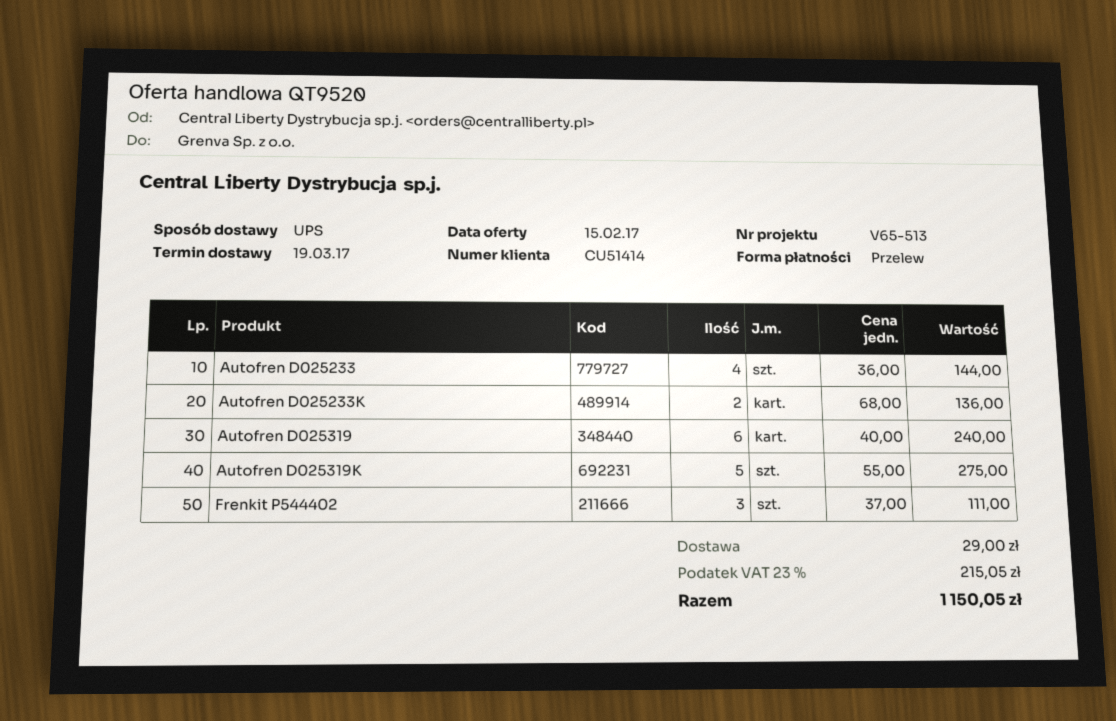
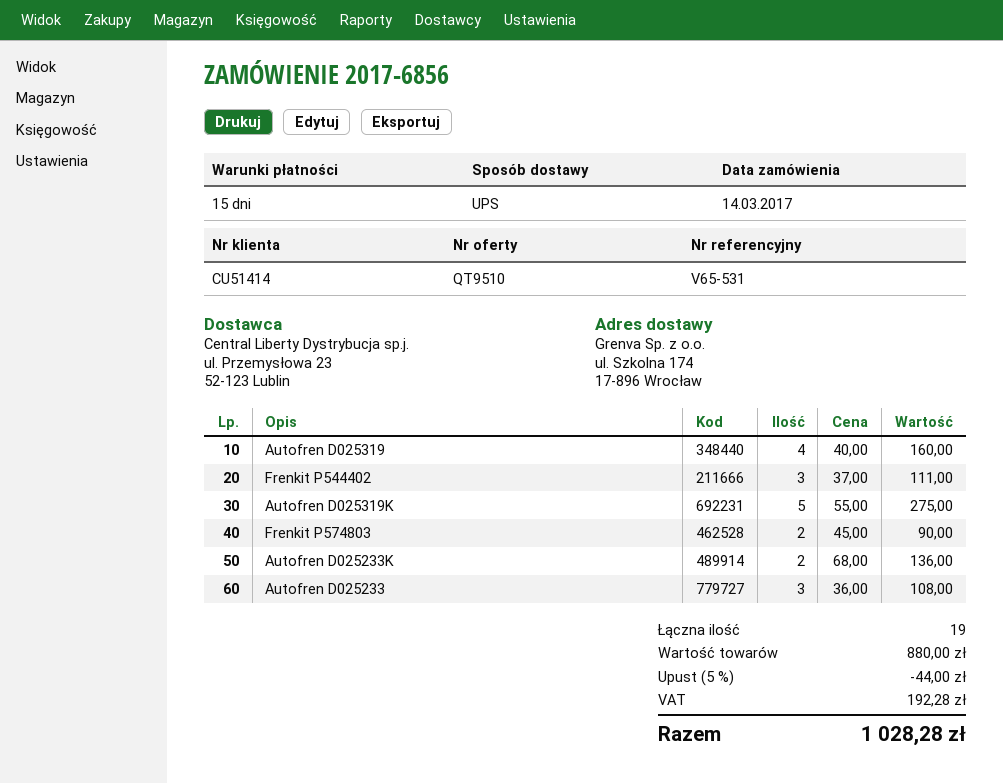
quote number: QT9520 -> QT9510
reference: V65-513 -> V65-531
Autofren D025233: 4 x 36.00 = 144.00 -> 3 x 36.00 = 108.00
Autofren D025319: 6 x 40.00 = 240.00 -> 4 x 40.00 = 160.00
Frenkit P574803: none -> 2 x 45.00 = 90.00
discount: none -> 5% = 44.00
shipping: 29.00 -> none
tax: 215.05 -> 192.28
total: 1150.05 -> 1028.28

